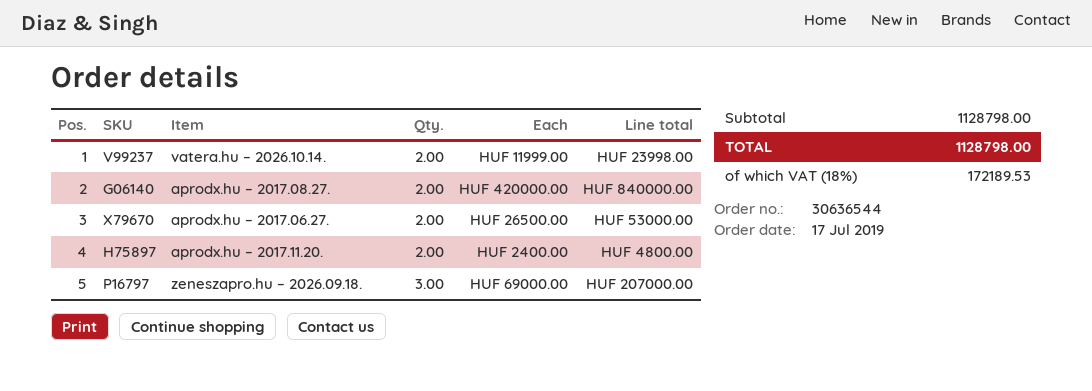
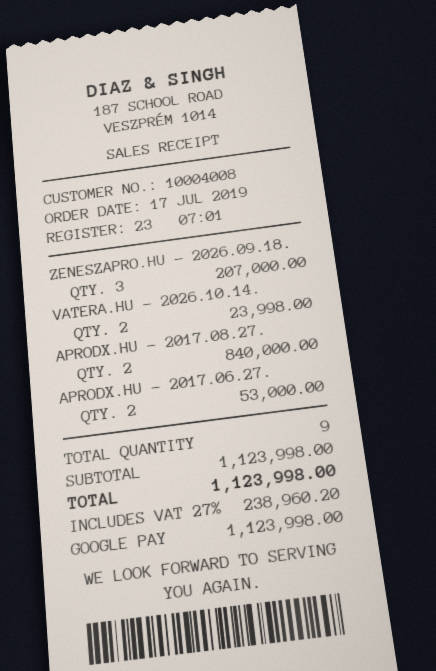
aprodx.hu – 2017.11.20.: 2 for 4800.00 -> none
subtotal: 1128798.00 -> 1123998.00
tax: 18% = 172189.53 -> 27% = 238960.20
total: 1128798.00 -> 1123998.00

